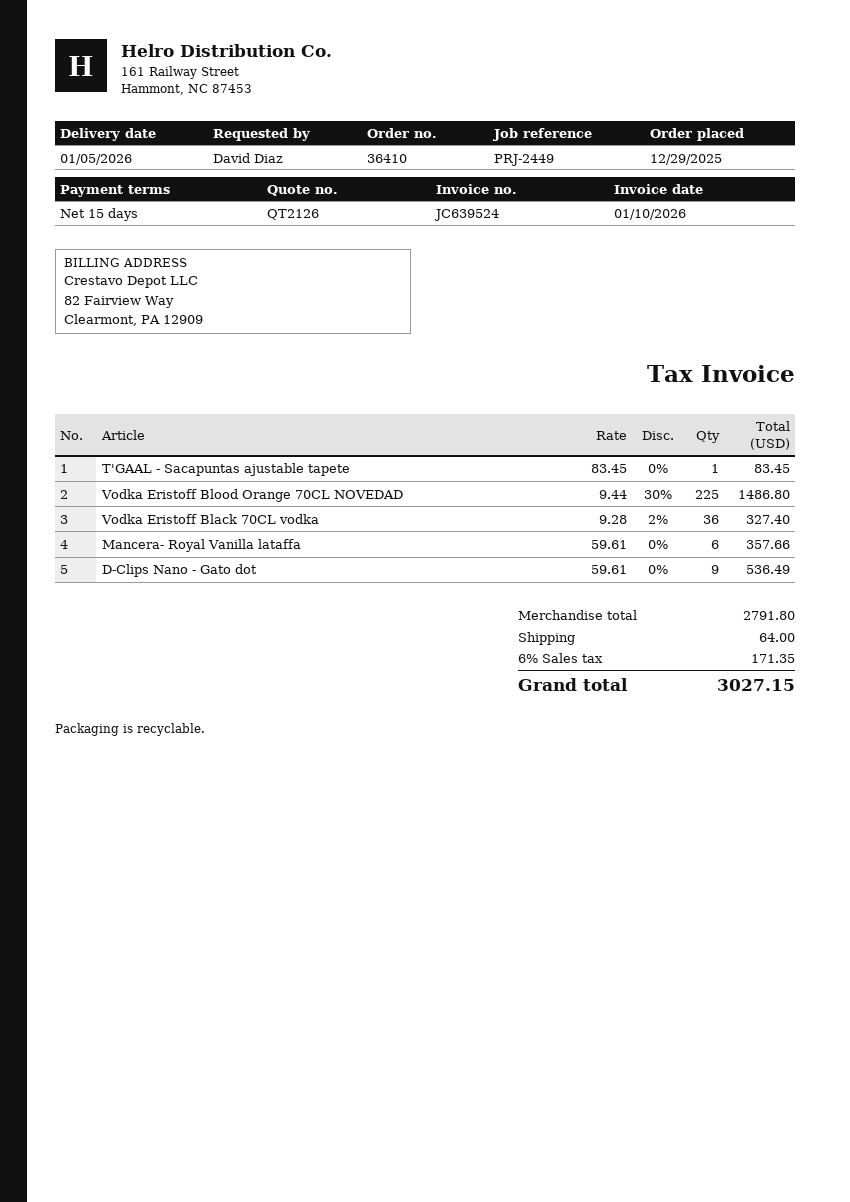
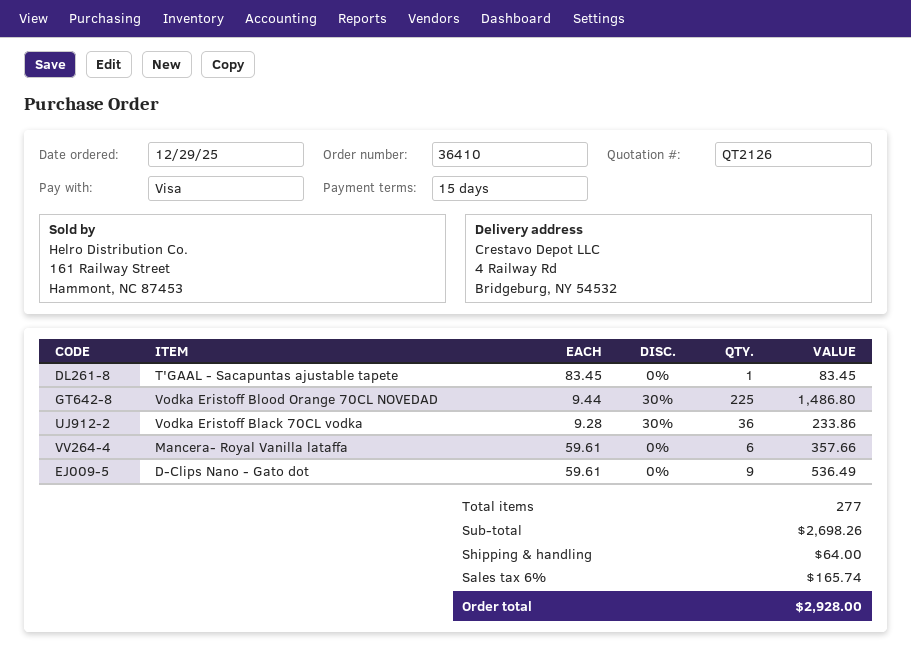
Vodka Eristoff Black 70CL vodka: 36 x 9.28 - 2% = 327.40 -> 36 x 9.28 - 30% = 233.86
subtotal: 2791.80 -> 2698.26
tax: 6% = 171.35 -> 6% = 165.74
total: 3027.15 -> 2928.00

